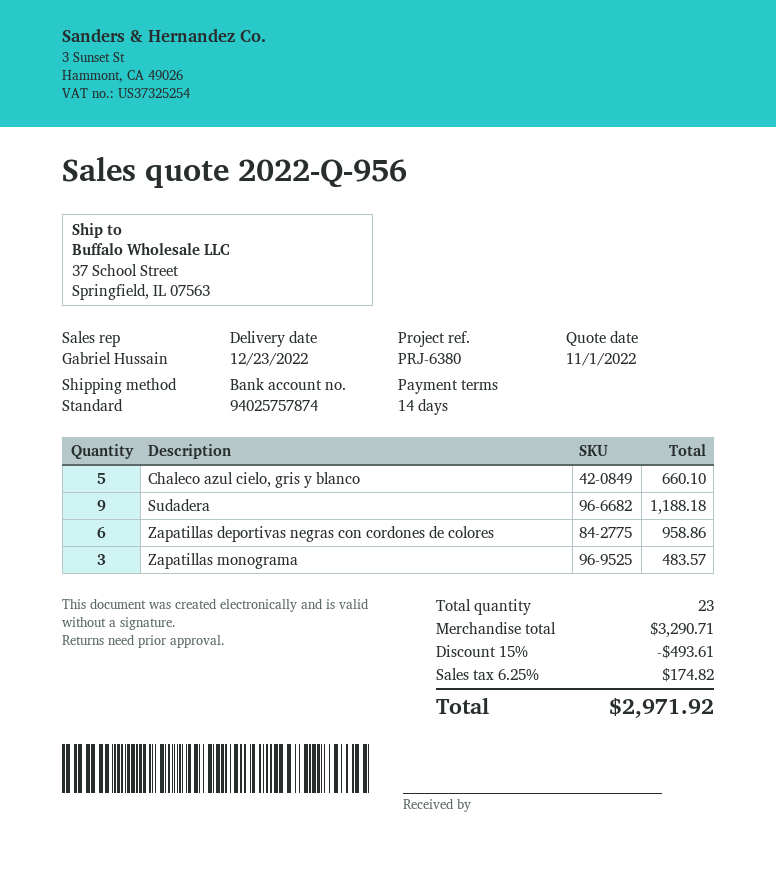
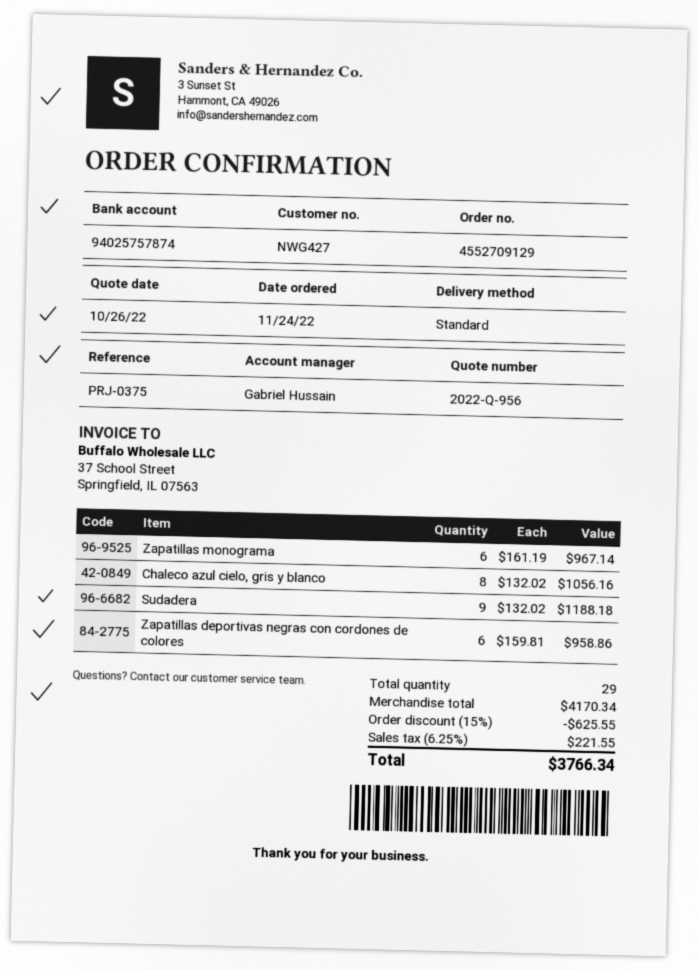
quote date: 2022-11-01 -> 2022-10-26
reference: PRJ-6380 -> PRJ-0375
Chaleco azul cielo, gris y blanco: 5 for 660.10 -> 8 for 1056.16
Zapatillas monograma: 3 for 483.57 -> 6 for 967.14
total quantity: 23 -> 29
subtotal: 3290.71 -> 4170.34
discount: 15% = 493.61 -> 15% = 625.55
tax: 6.25% = 174.82 -> 6.25% = 221.55
total: 2971.92 -> 3766.34

